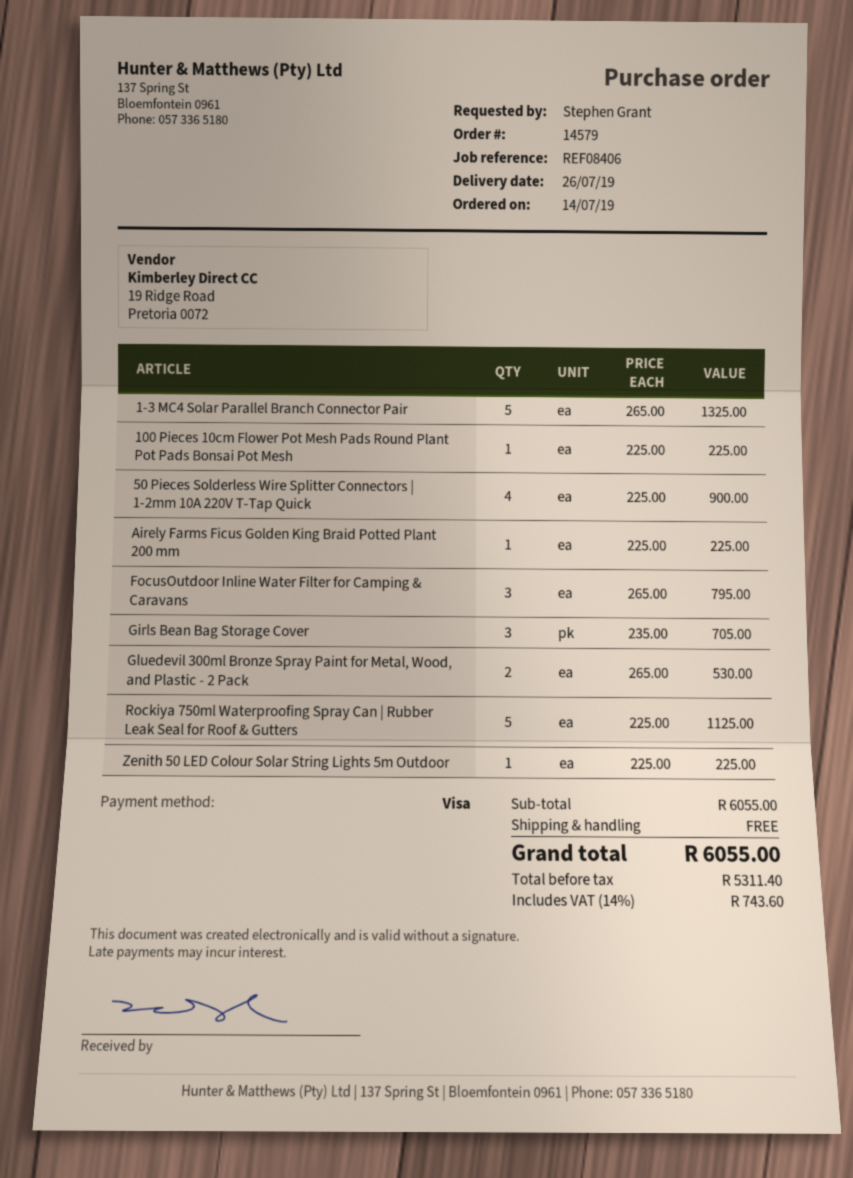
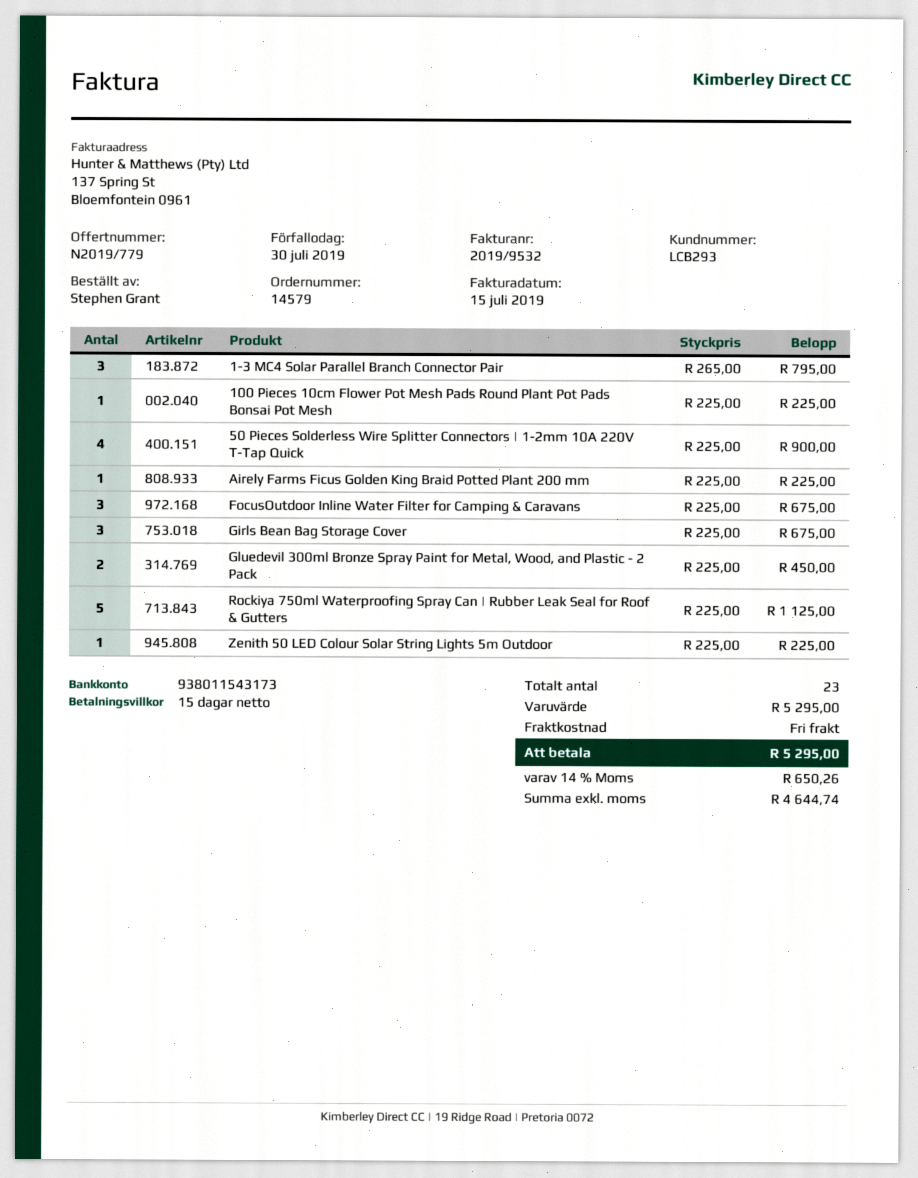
1-3 MC4 Solar Parallel Branch Connector Pair: 5 x 265.00 = 1325.00 -> 3 x 265.00 = 795.00
FocusOutdoor Inline Water Filter for Camping & Caravans: 3 x 265.00 = 795.00 -> 3 x 225.00 = 675.00
Girls Bean Bag Storage Cover: 3 x 235.00 = 705.00 -> 3 x 225.00 = 675.00
Gluedevil 300ml Bronze Spray Paint for Metal, Wood, and Plastic - 2 Pack: 2 x 265.00 = 530.00 -> 2 x 225.00 = 450.00
subtotal: 6055.00 -> 5295.00
net: 5311.40 -> 4644.74
tax: 14% = 743.60 -> 14% = 650.26
total: 6055.00 -> 5295.00

